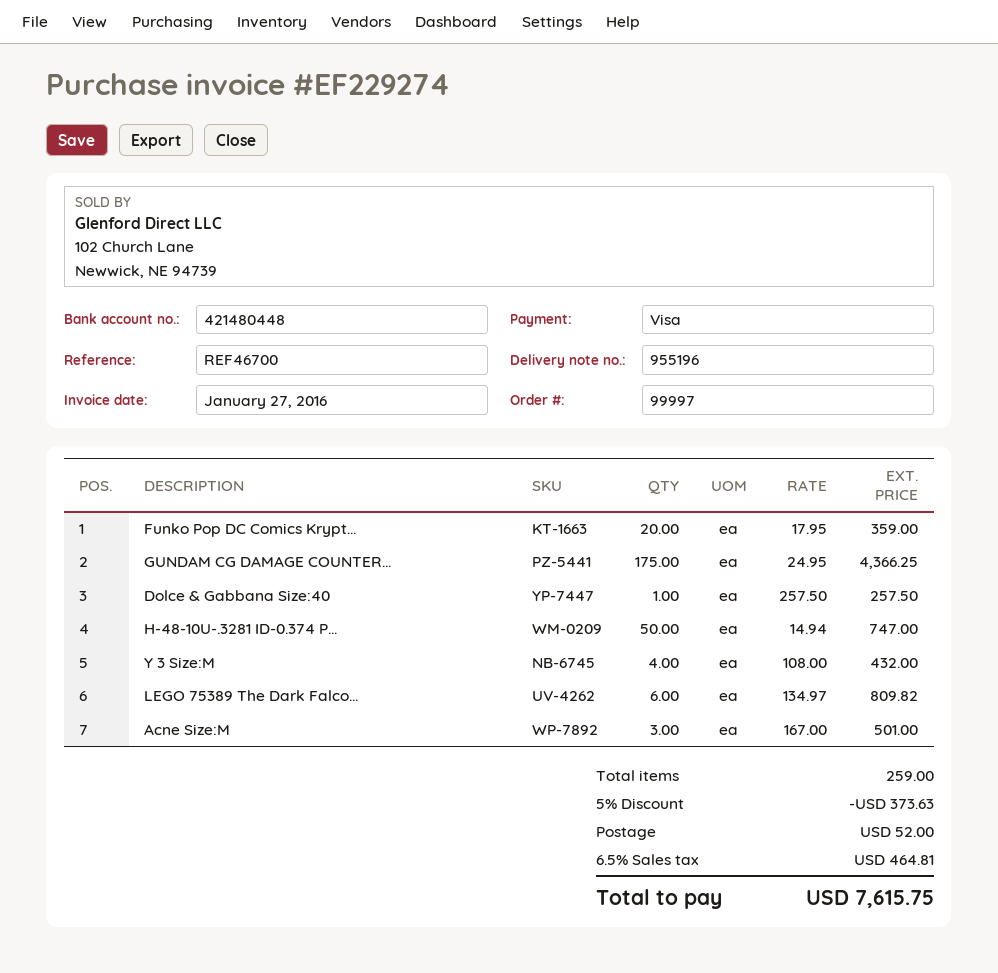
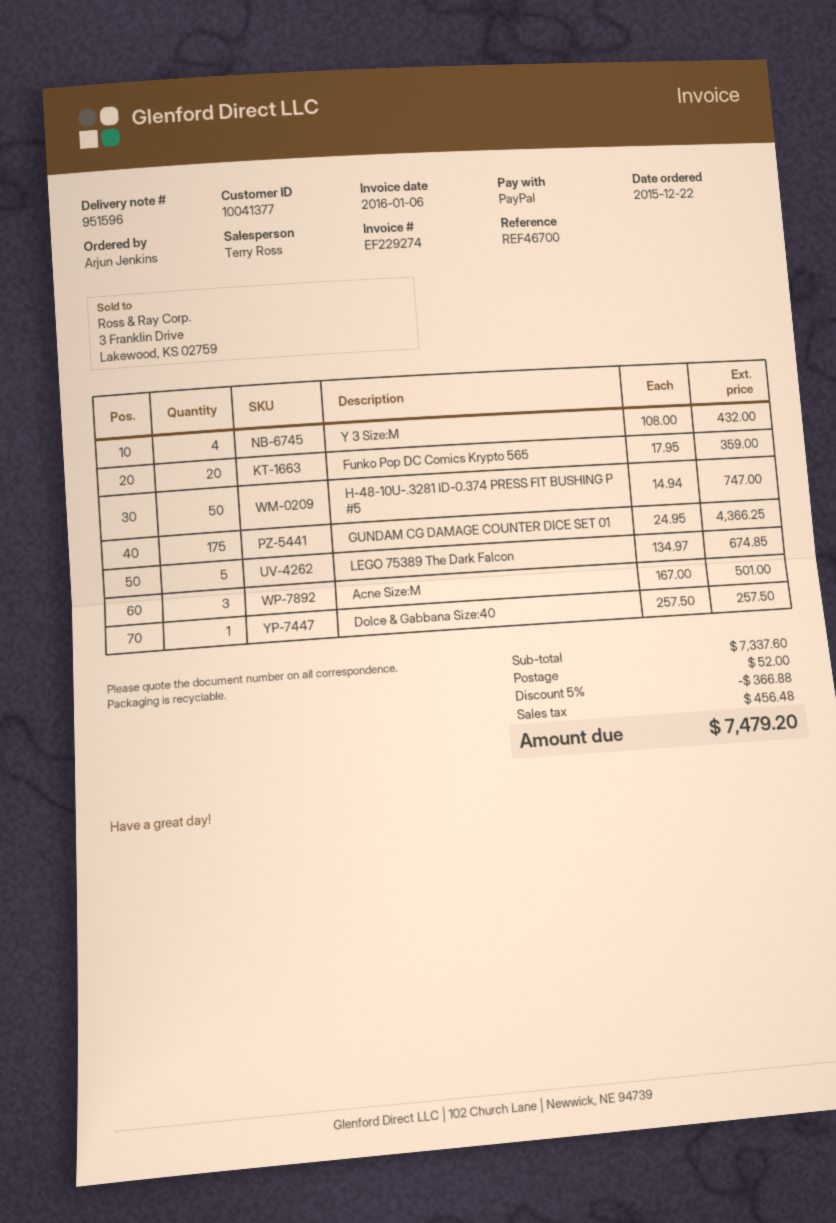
delivery note number: 955196 -> 951596
invoice date: 2016-01-27 -> 2016-01-06
payment method: Visa -> PayPal
LEGO 75389 The Dark Falco...: 6 x 134.97 = 809.82 -> 5 x 134.97 = 674.85
discount: 5% = 373.63 -> 5% = 366.88
tax: 464.81 -> 456.48
total: 7615.75 -> 7479.20

